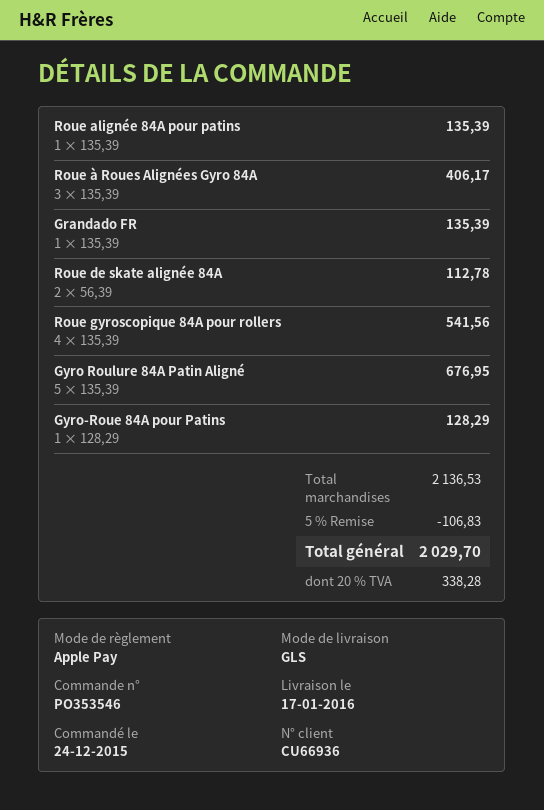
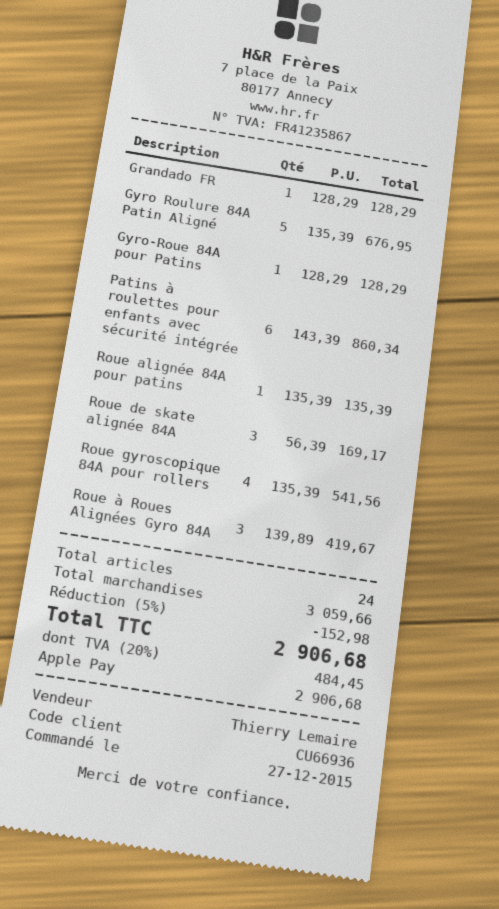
order date: 2015-12-24 -> 2015-12-27
Roue à Roues Alignées Gyro 84A: 3 x 135.39 = 406.17 -> 3 x 139.89 = 419.67
Grandado FR: 1 x 135.39 = 135.39 -> 1 x 128.29 = 128.29
Roue de skate alignée 84A: 2 x 56.39 = 112.78 -> 3 x 56.39 = 169.17
Patins à roulettes pour enfants avec sécurité intégrée: none -> 6 x 143.39 = 860.34
subtotal: 2136.53 -> 3059.66
discount: 5% = 106.83 -> 5% = 152.98
tax: 20% = 338.28 -> 20% = 484.45
total: 2029.70 -> 2906.68

